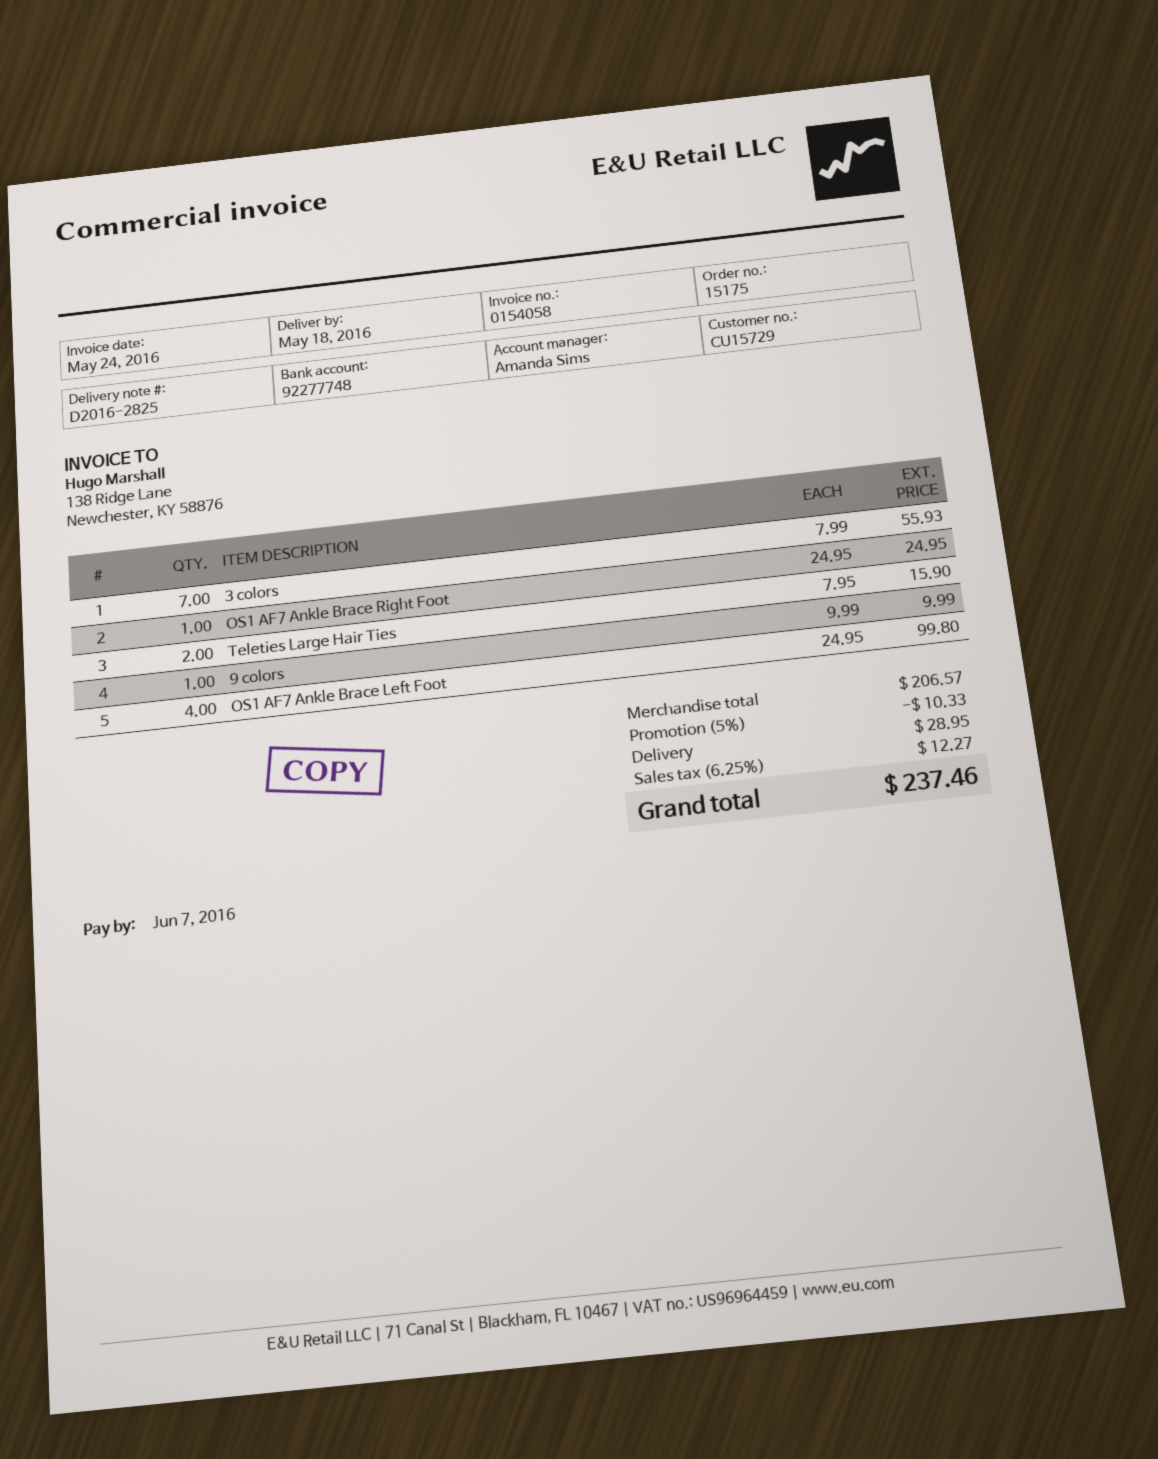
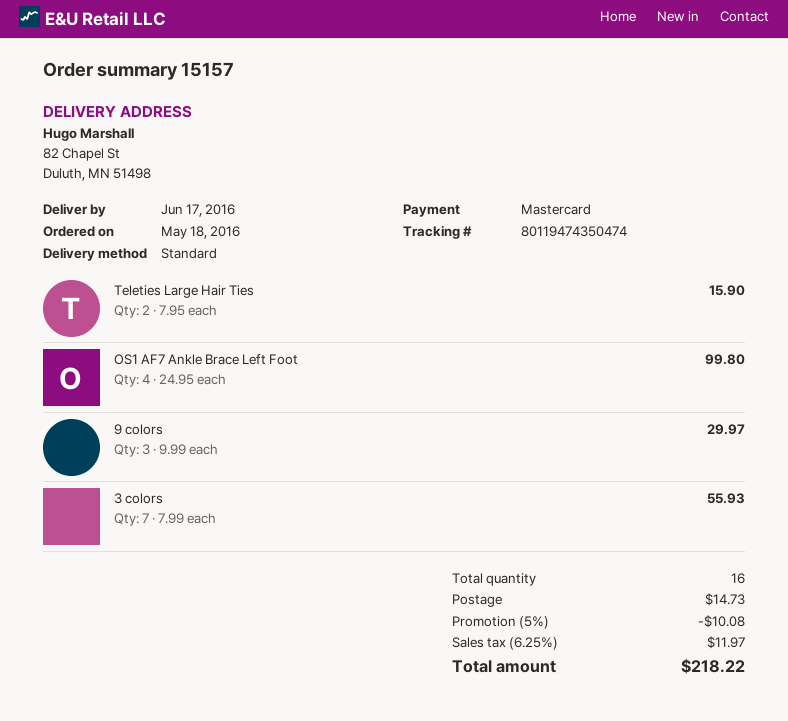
order number: 15175 -> 15157
delivery date: 2016-05-18 -> 2016-06-17
OS1 AF7 Ankle Brace Right Foot: 1 x 24.95 = 24.95 -> none
9 colors: 1 x 9.99 = 9.99 -> 3 x 9.99 = 29.97
discount: 5% = 10.33 -> 5% = 10.08
shipping: 28.95 -> 14.73
tax: 6.25% = 12.27 -> 6.25% = 11.97
total: 237.46 -> 218.22

